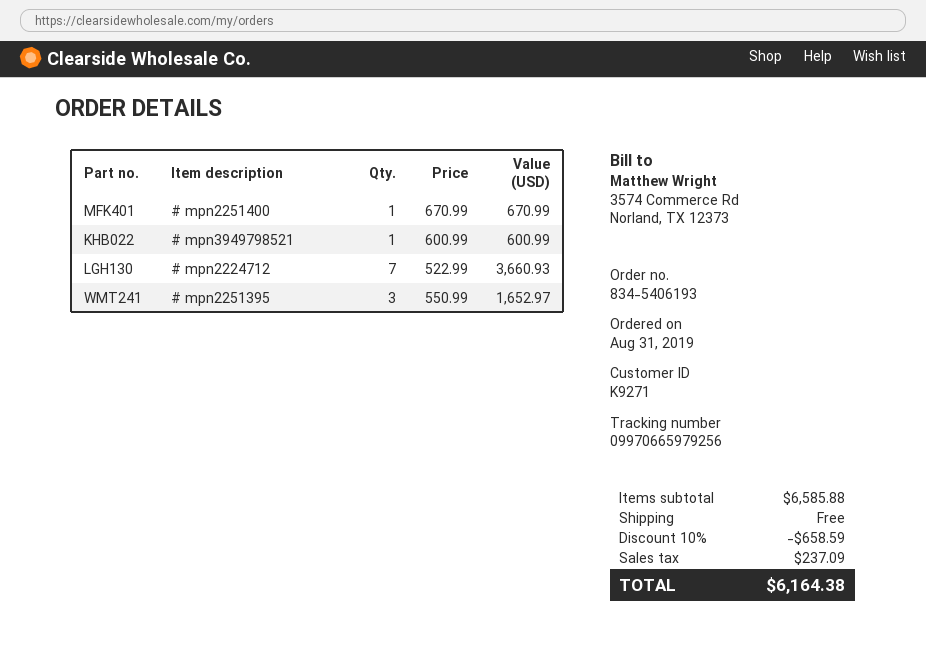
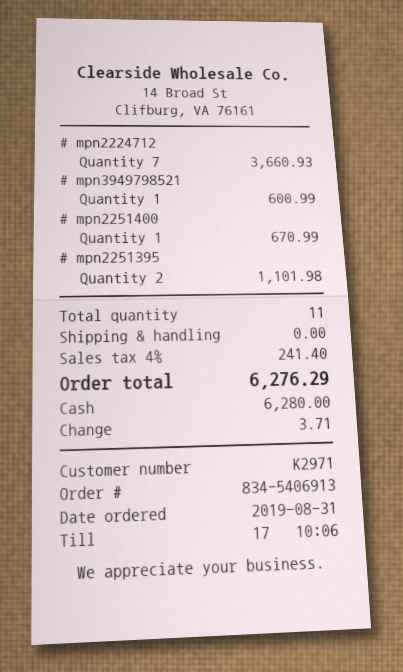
order number: 834-5406193 -> 834-5406913
customer number: K9271 -> K2971
# mpn2251395: 3 for 1652.97 -> 2 for 1101.98
discount: 10% = 658.59 -> none
tax: 237.09 -> 241.40
total: 6164.38 -> 6276.29

